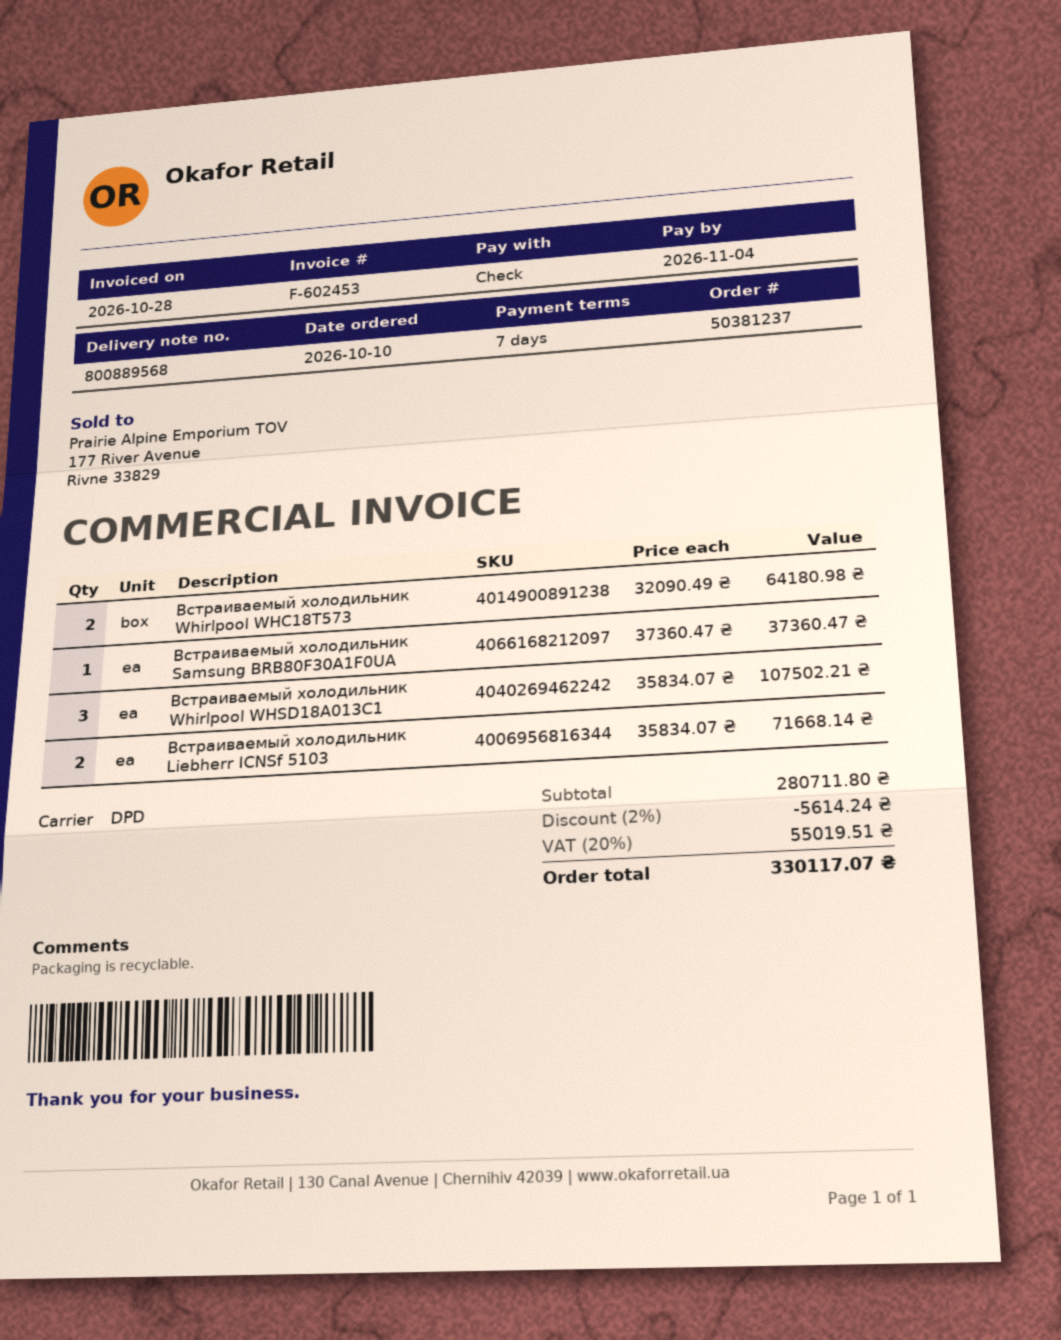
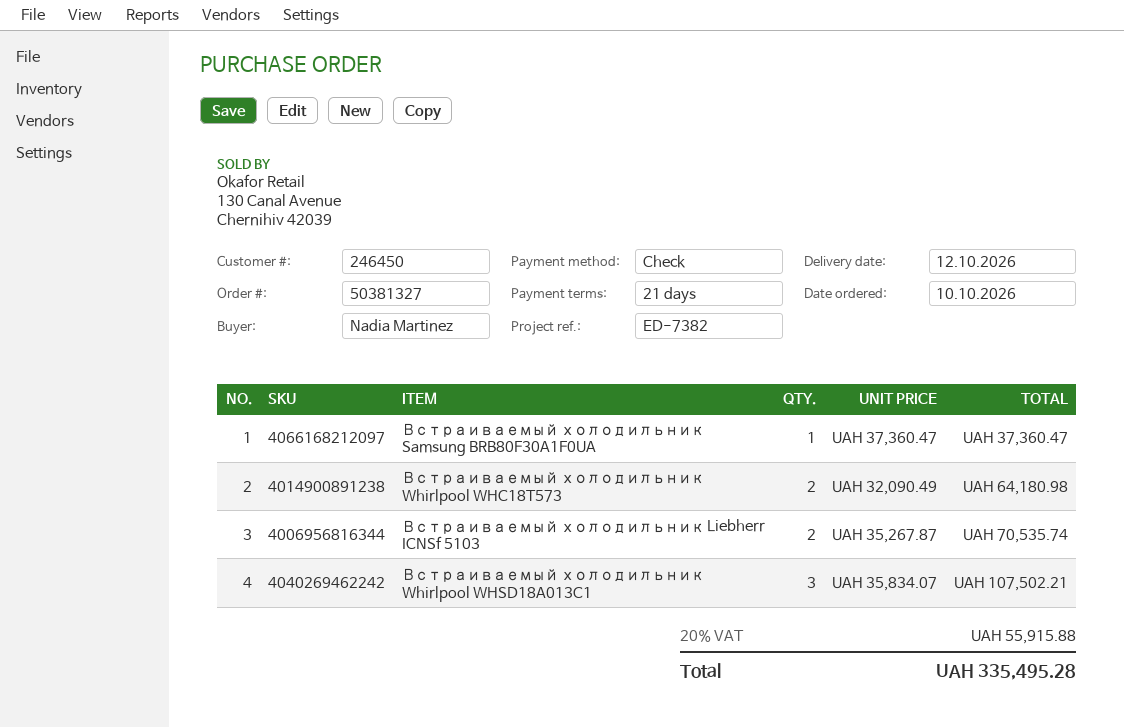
order number: 50381237 -> 50381327
payment terms: 7 days -> 21 days
Встраиваемый холодильник Liebherr ICNSf 5103: 2 x 35834.07 = 71668.14 -> 2 x 35267.87 = 70535.74
discount: 2% = 5614.24 -> none
tax: 20% = 55019.51 -> 20% = 55915.88
total: 330117.07 -> 335495.28

